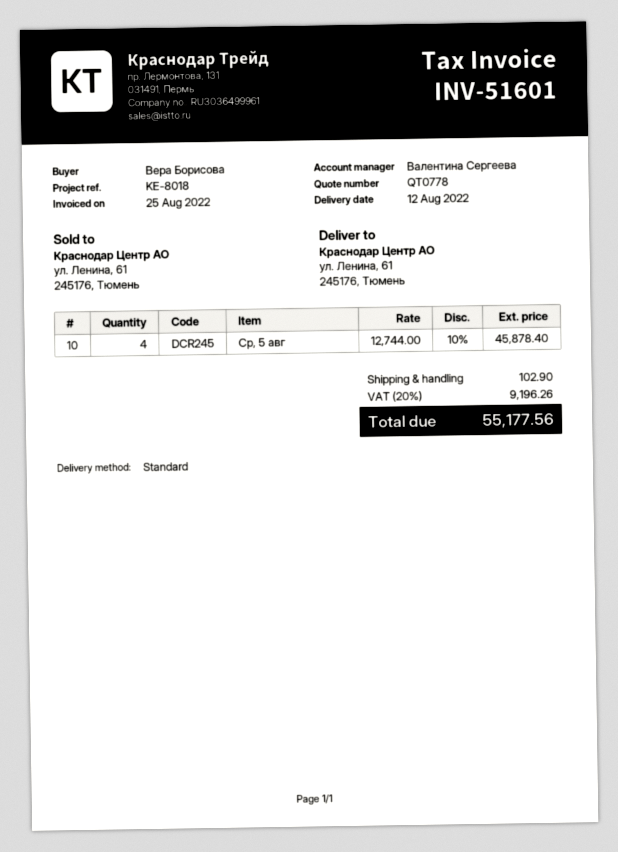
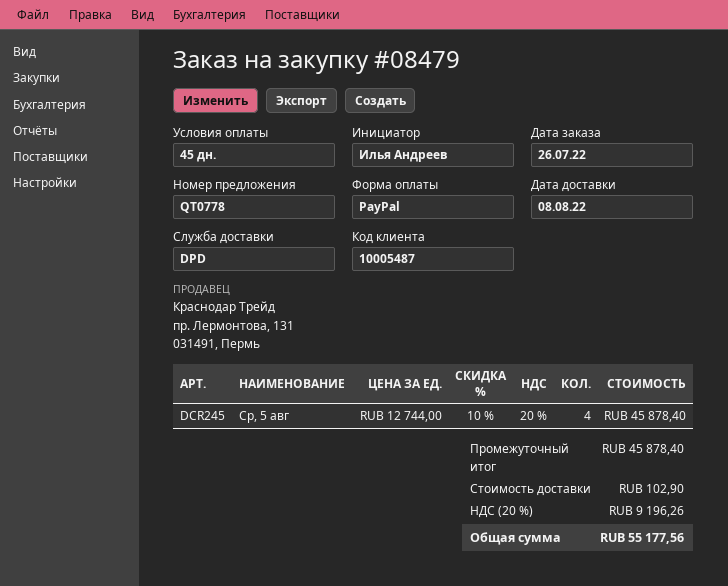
delivery date: 2022-08-12 -> 2022-08-08
ordered by: Вера Борисова -> Илья Андреев
shipping method: standard -> DPD

